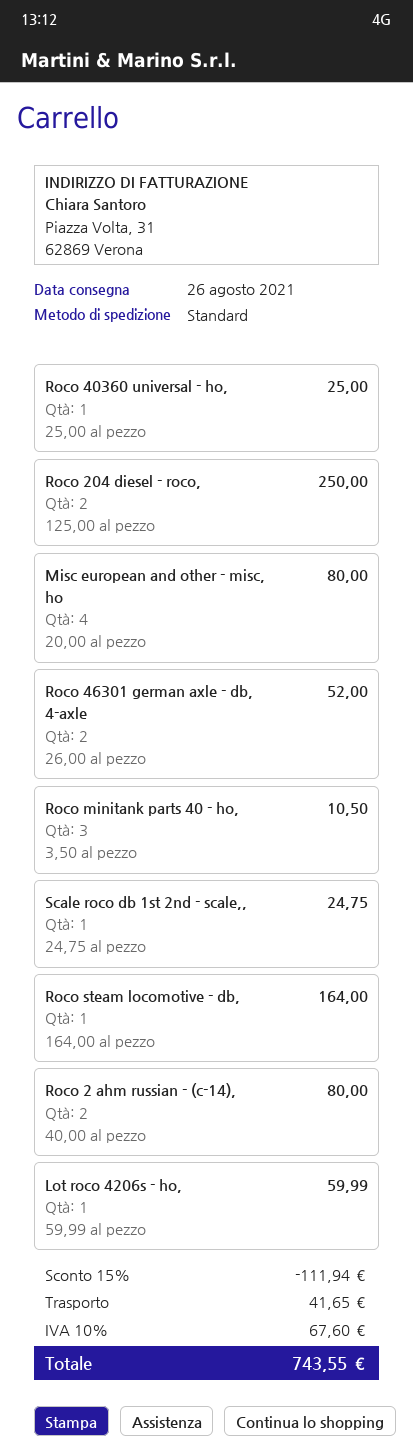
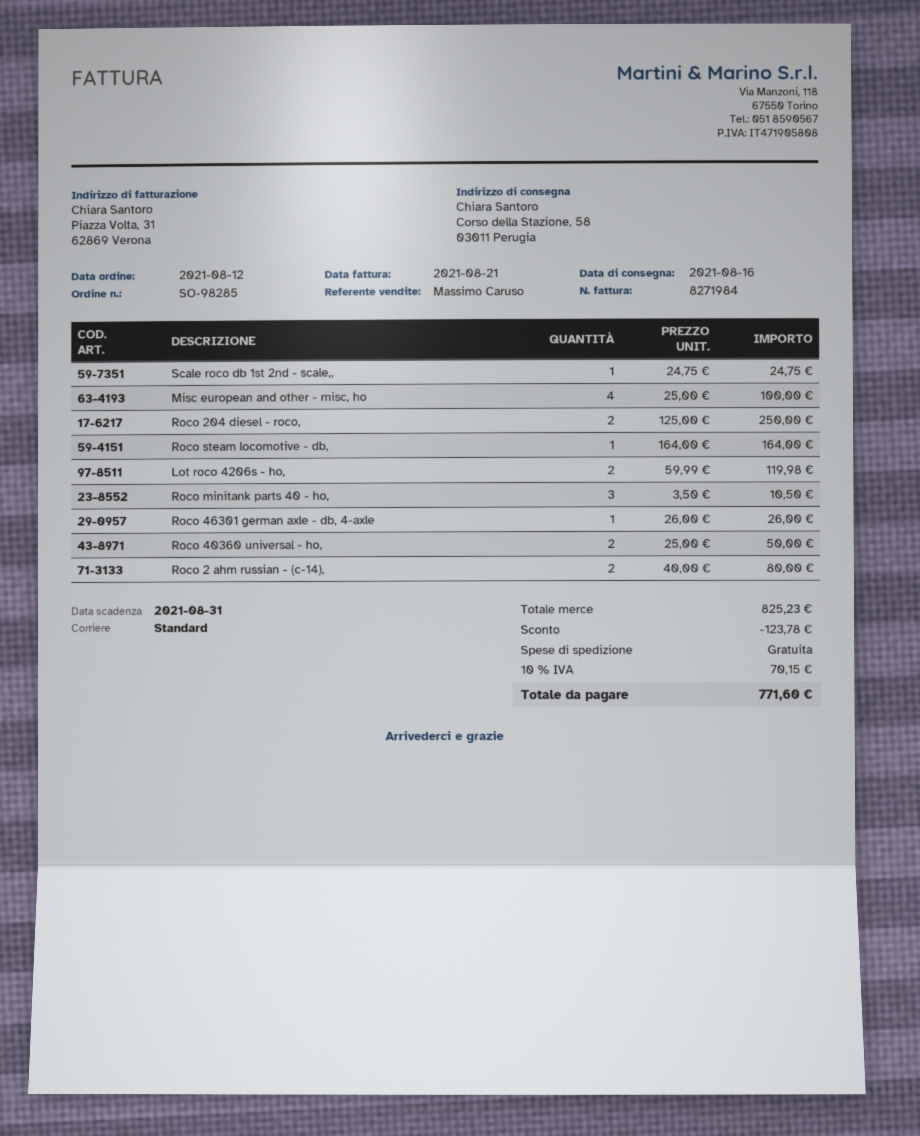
delivery date: 2021-08-26 -> 2021-08-16
Roco 40360 universal - ho,: 1 x 25.00 = 25.00 -> 2 x 25.00 = 50.00
Misc european and other - misc, ho: 4 x 20.00 = 80.00 -> 4 x 25.00 = 100.00
Roco 46301 german axle - db, 4-axle: 2 x 26.00 = 52.00 -> 1 x 26.00 = 26.00
Lot roco 4206s - ho,: 1 x 59.99 = 59.99 -> 2 x 59.99 = 119.98
discount: 111.94 -> 123.78
shipping: 41.65 -> 0.00
tax: 10% = 67.60 -> 10% = 70.15
total: 743.55 -> 771.60

